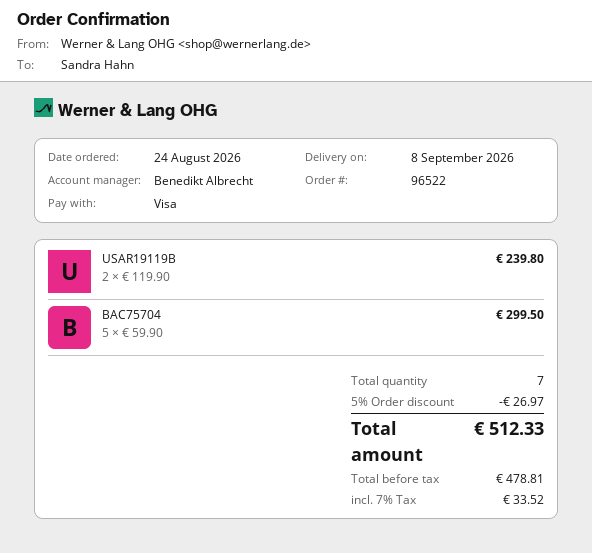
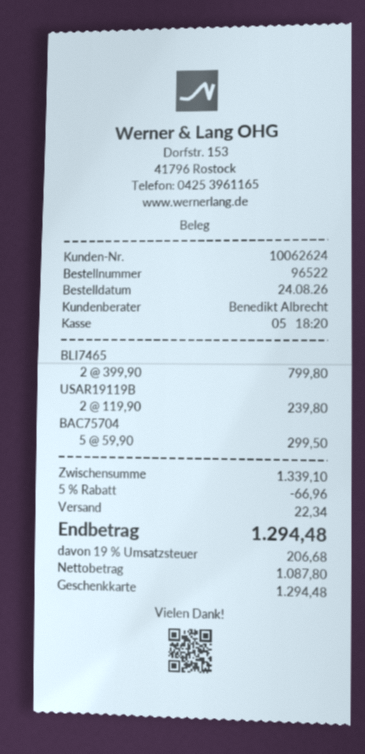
payment method: Visa -> gift card
BLI7465: none -> 2 x 399.90 = 799.80
discount: 5% = 26.97 -> 5% = 66.96
shipping: none -> 22.34
net: 478.81 -> 1087.80
tax: 7% = 33.52 -> 19% = 206.68
total: 512.33 -> 1294.48

